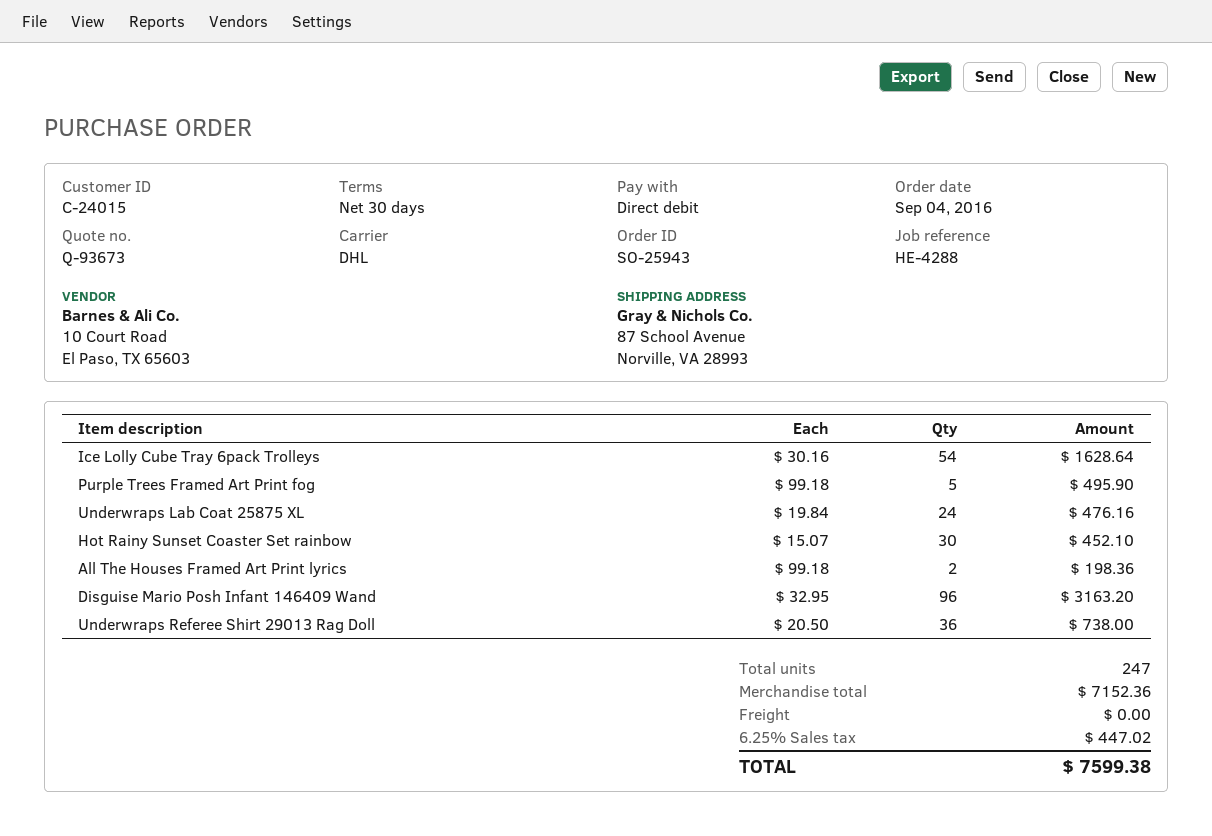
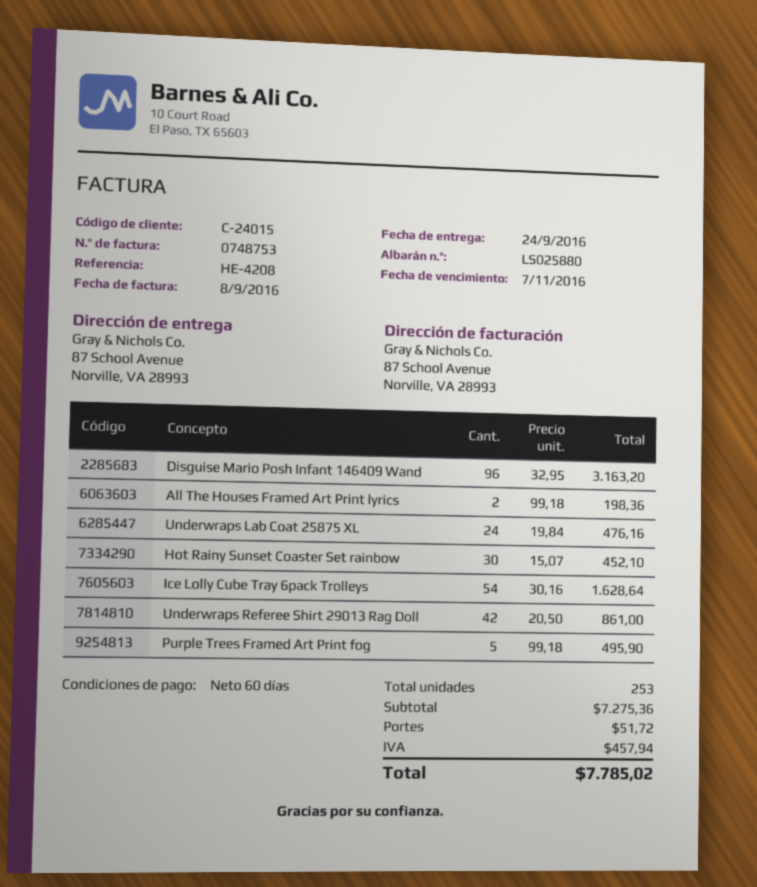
payment terms: 30 days -> 60 days
reference: HE-4288 -> HE-4208
Underwraps Referee Shirt 29013 Rag Doll: 36 x 20.50 = 738.00 -> 42 x 20.50 = 861.00
total quantity: 247 -> 253
subtotal: 7152.36 -> 7275.36
shipping: 0.00 -> 51.72
tax: 447.02 -> 457.94
total: 7599.38 -> 7785.02

